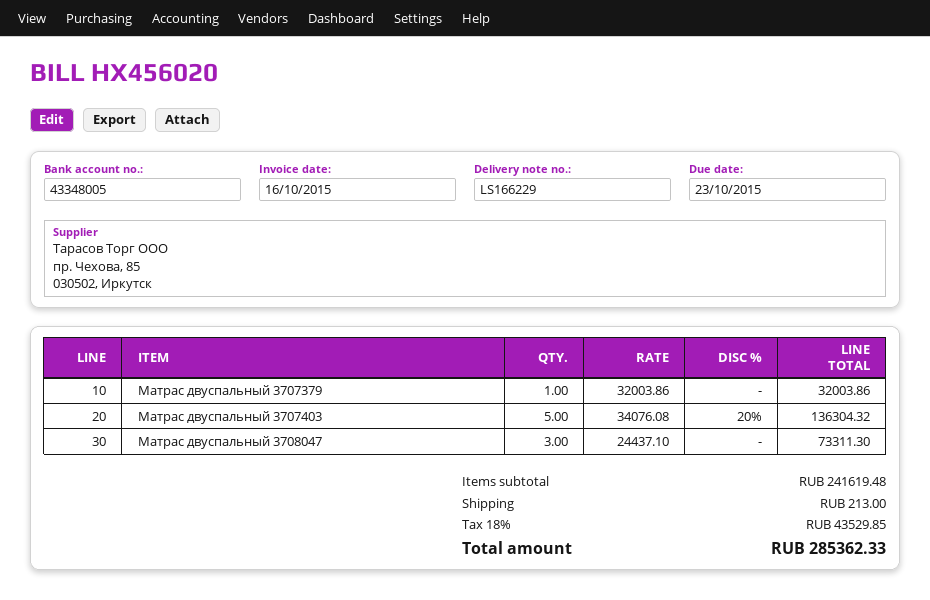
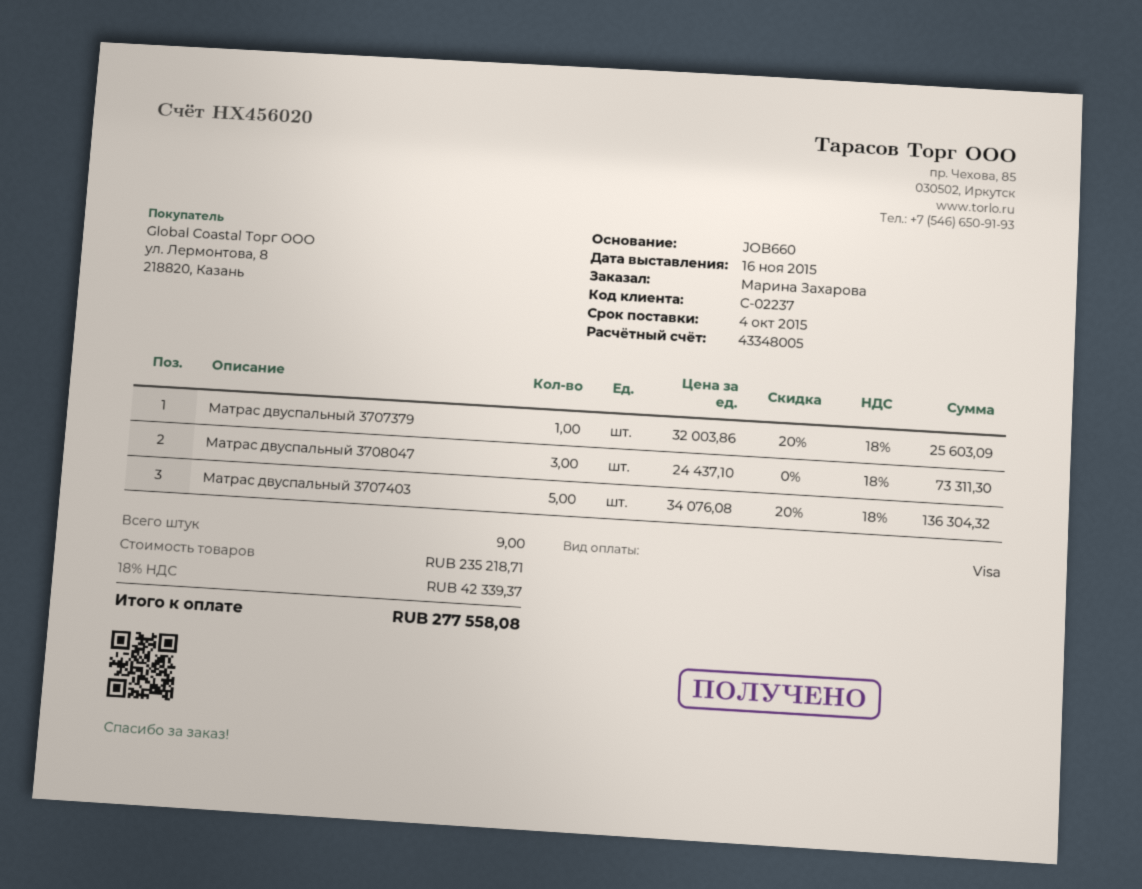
invoice date: 2015-10-16 -> 2015-11-16
Матрас двуспальный 3707379: 1 x 32003.86 = 32003.86 -> 1 x 32003.86 - 20% = 25603.09
subtotal: 241619.48 -> 235218.71
shipping: 213.00 -> none
tax: 18% = 43529.85 -> 18% = 42339.37
total: 285362.33 -> 277558.08

